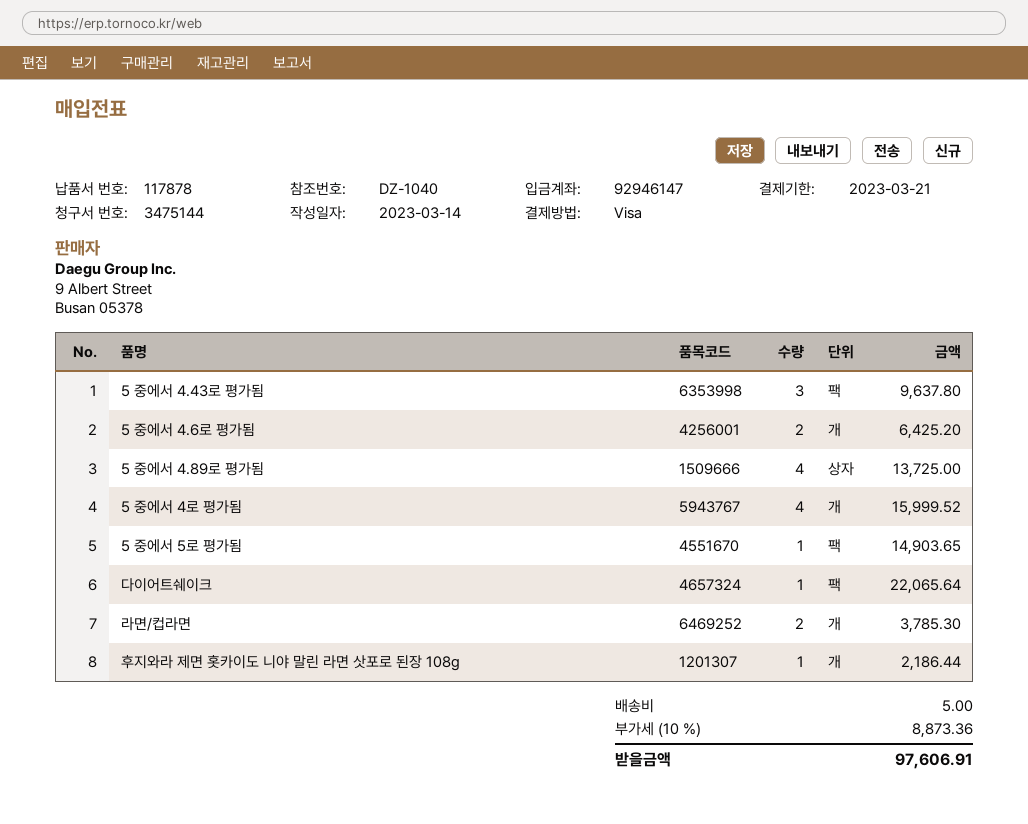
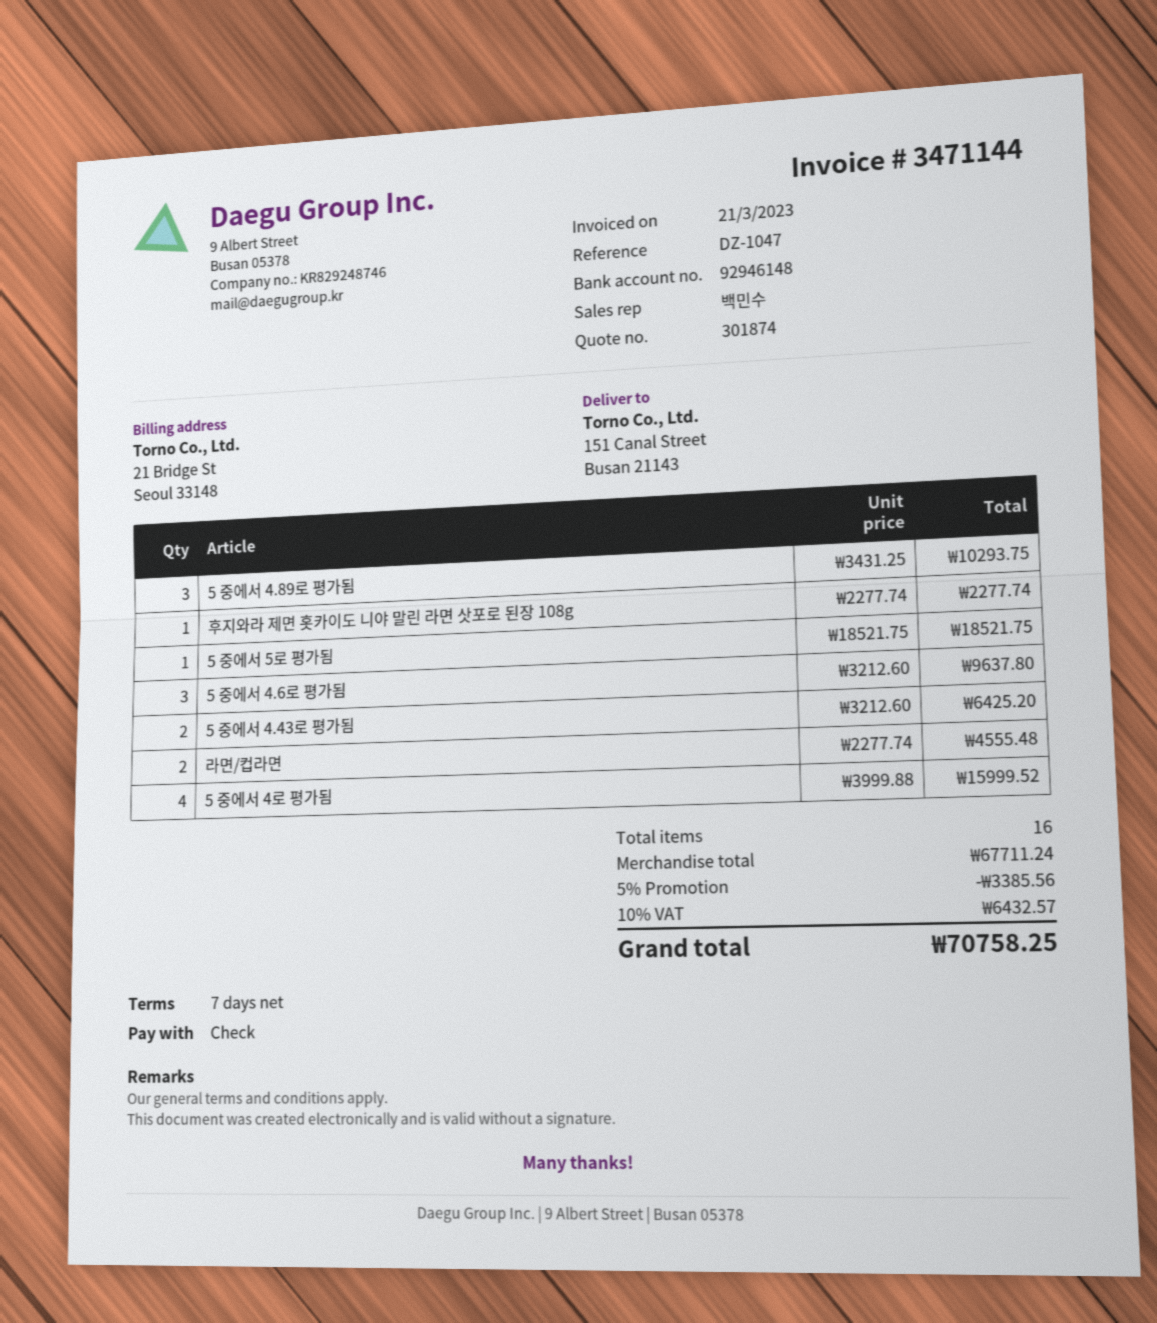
invoice number: 3475144 -> 3471144
invoice date: 2023-03-14 -> 2023-03-21
reference: DZ-1040 -> DZ-1047
payment method: Visa -> cheque
bank account: 92946147 -> 92946148
5 중에서 4.43로 평가됨: 3 for 9637.80 -> 2 for 6425.20
5 중에서 4.6로 평가됨: 2 for 6425.20 -> 3 for 9637.80
5 중에서 4.89로 평가됨: 4 for 13725.00 -> 3 for 10293.75
5 중에서 5로 평가됨: 1 for 14903.65 -> 1 for 18521.75
다이어트쉐이크: 1 for 22065.64 -> none
라면/컵라면: 2 for 3785.30 -> 2 for 4555.48
후지와라 제면 홋카이도 니야 말린 라면 삿포로 된장 108g: 1 for 2186.44 -> 1 for 2277.74
discount: none -> 5% = 3385.56
shipping: 5.00 -> none
tax: 10% = 8873.36 -> 10% = 6432.57
total: 97606.91 -> 70758.25

